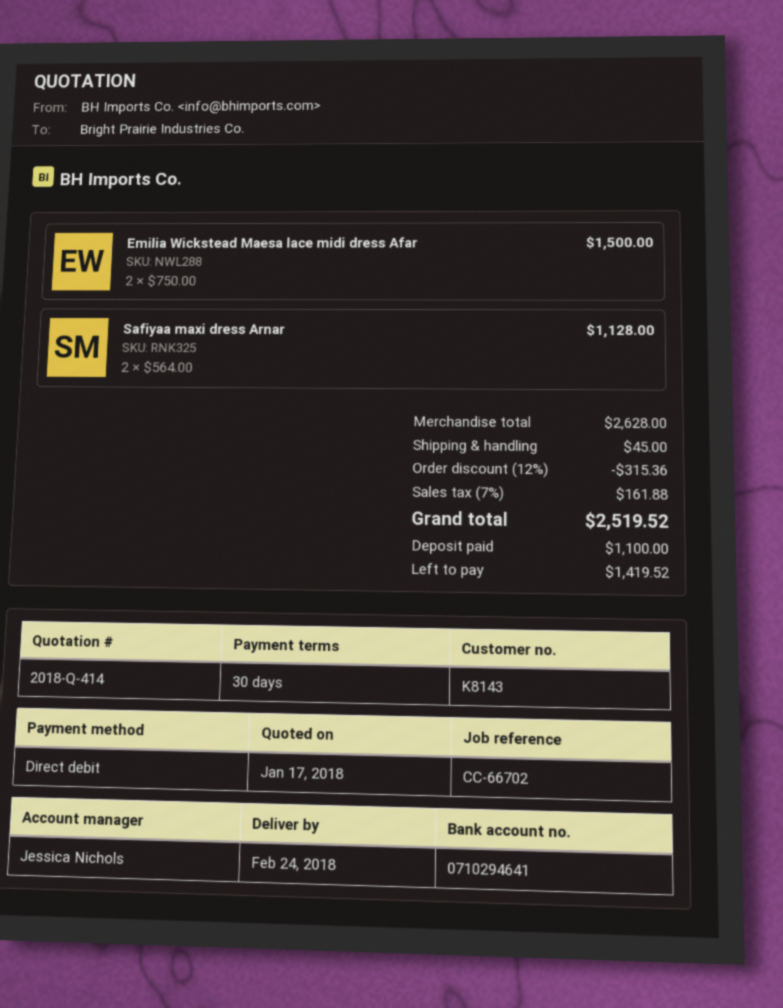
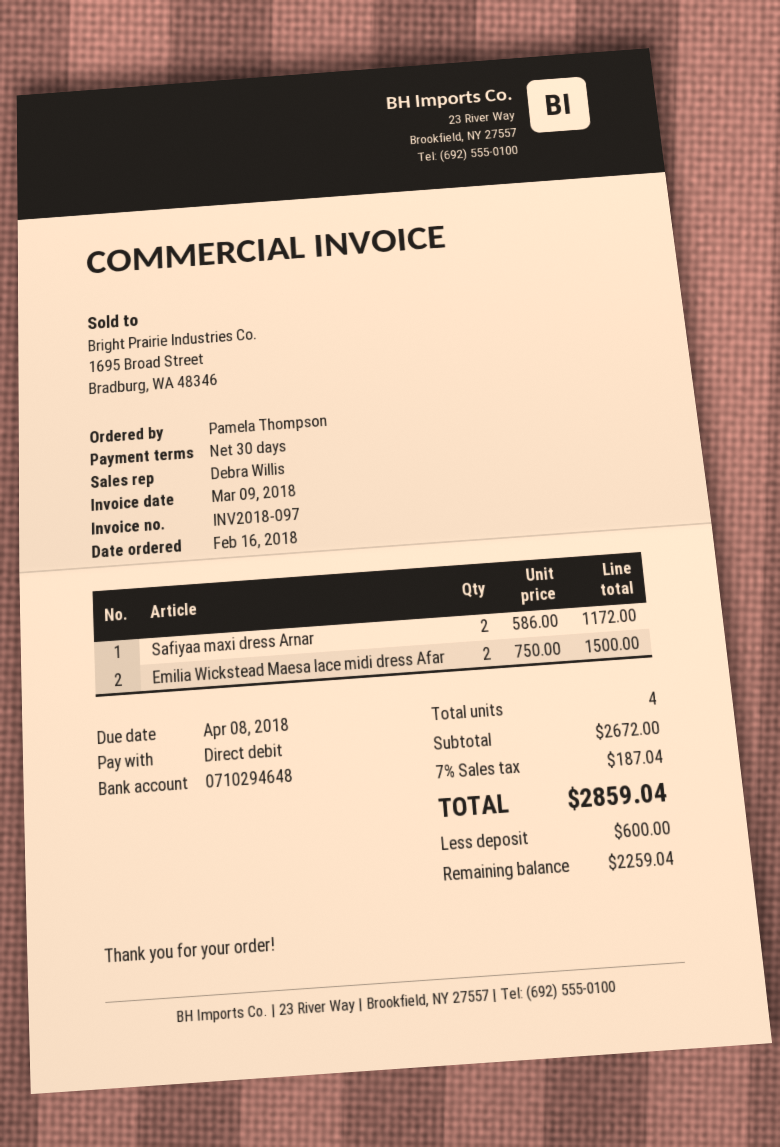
sales rep: Jessica Nichols -> Debra Willis
bank account: 0710294641 -> 0710294648
Safiyaa maxi dress Arnar: 2 x 564.00 = 1128.00 -> 2 x 586.00 = 1172.00
subtotal: 2628.00 -> 2672.00
discount: 12% = 315.36 -> none
shipping: 45.00 -> none
tax: 7% = 161.88 -> 7% = 187.04
total: 2519.52 -> 2859.04
deposit: 1100.00 -> 600.00
balance: 1419.52 -> 2259.04

